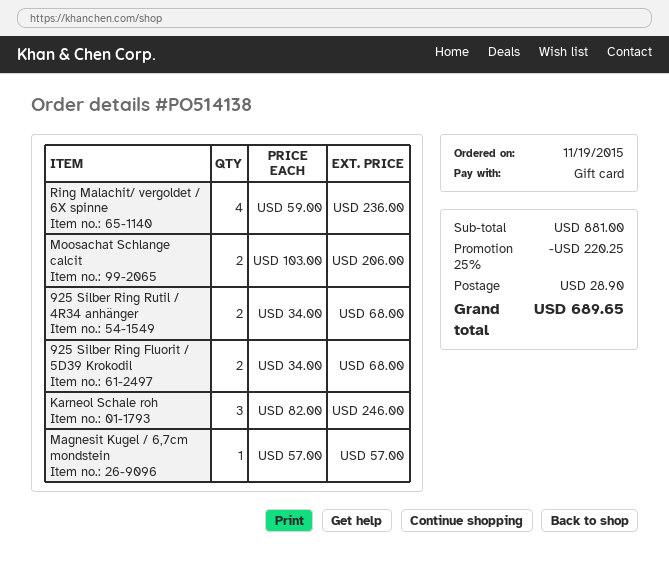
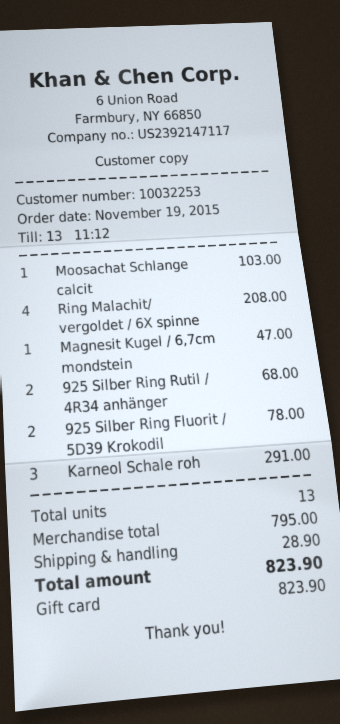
Ring Malachit/ vergoldet / 6X spinne: 4 for 236.00 -> 4 for 208.00
Moosachat Schlange calcit: 2 for 206.00 -> 1 for 103.00
925 Silber Ring Fluorit / 5D39 Krokodil: 2 for 68.00 -> 2 for 78.00
Karneol Schale roh: 3 for 246.00 -> 3 for 291.00
Magnesit Kugel / 6,7cm mondstein: 1 for 57.00 -> 1 for 47.00
subtotal: 881.00 -> 795.00
discount: 25% = 220.25 -> none
total: 689.65 -> 823.90

